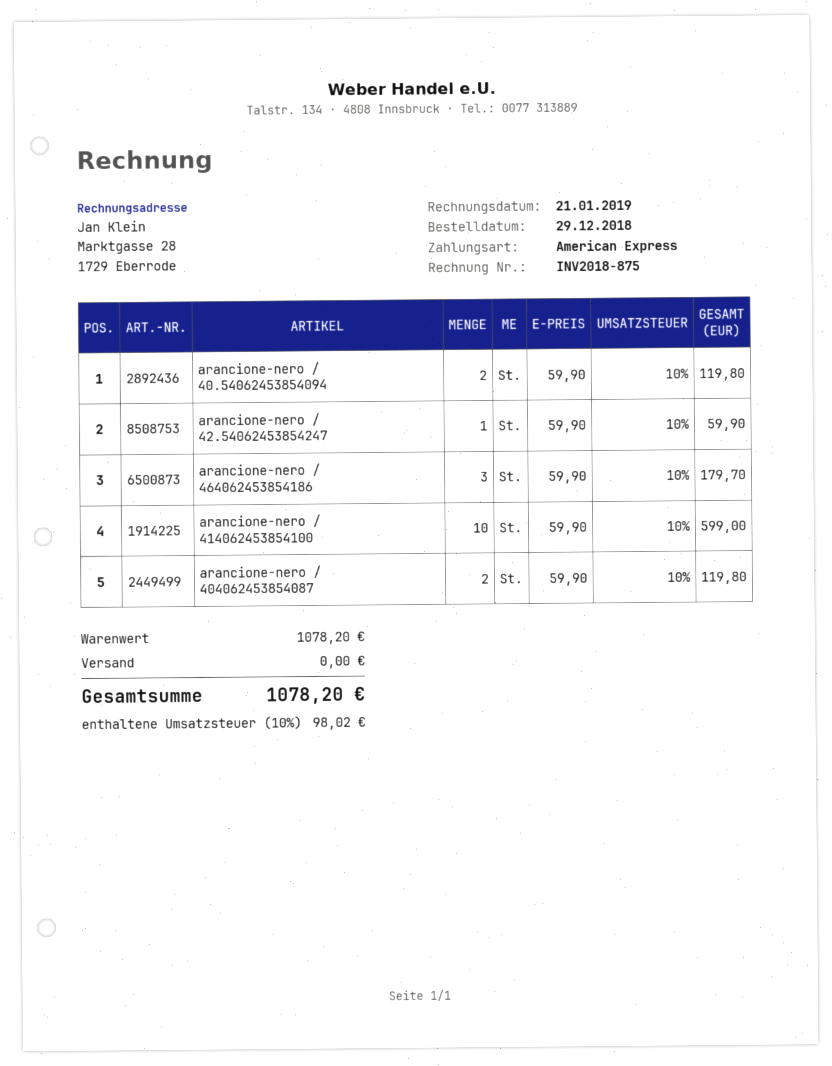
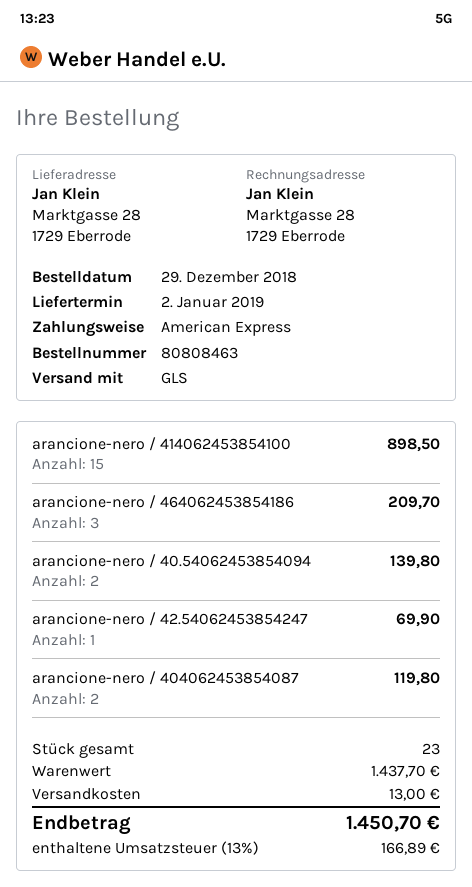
arancione-nero / 40.54062453854094: 2 for 119.80 -> 2 for 139.80
arancione-nero / 42.54062453854247: 1 for 59.90 -> 1 for 69.90
arancione-nero / 464062453854186: 3 for 179.70 -> 3 for 209.70
arancione-nero / 414062453854100: 10 for 599.00 -> 15 for 898.50
subtotal: 1078.20 -> 1437.70
shipping: 0.00 -> 13.00
tax: 10% = 98.02 -> 13% = 166.89
total: 1078.20 -> 1450.70

